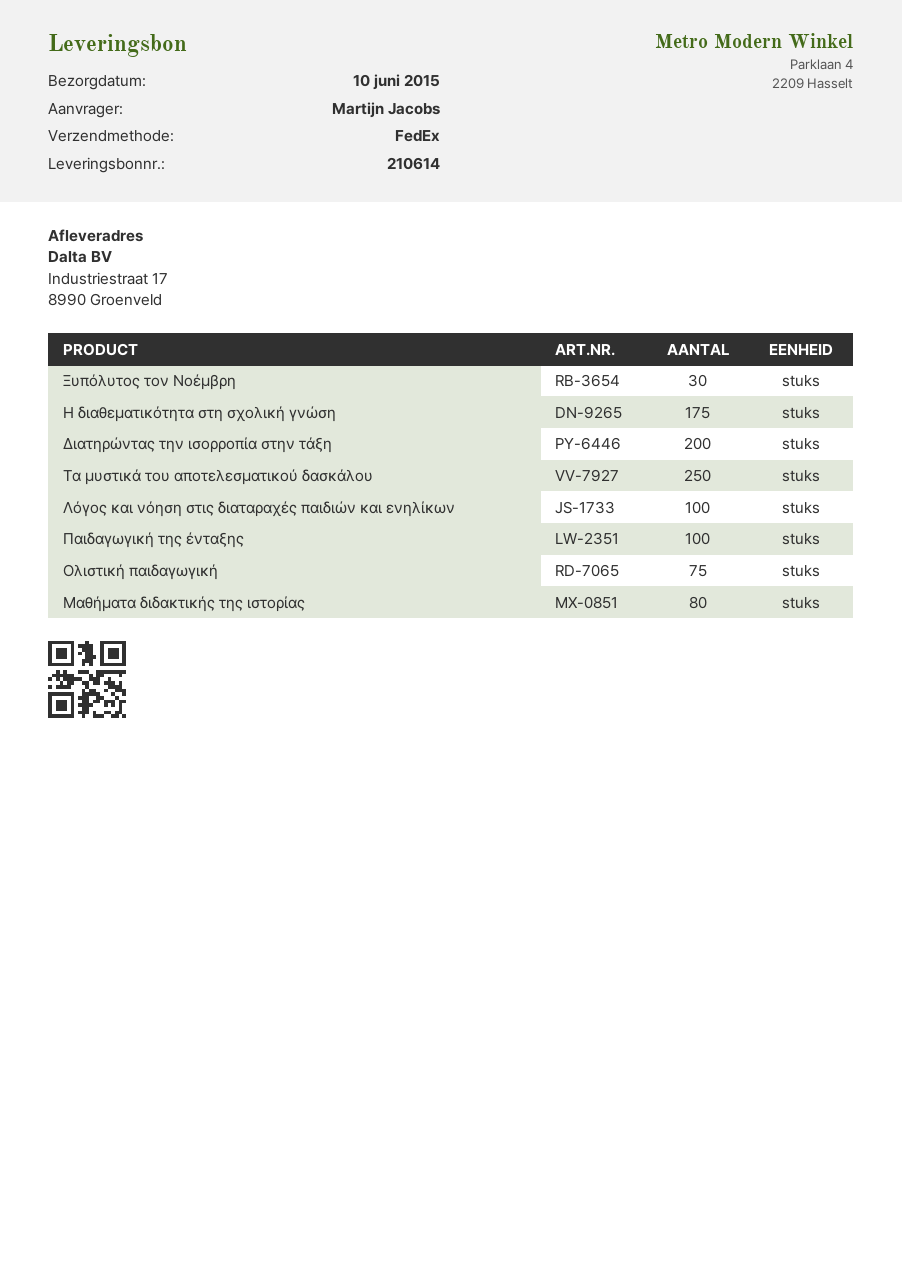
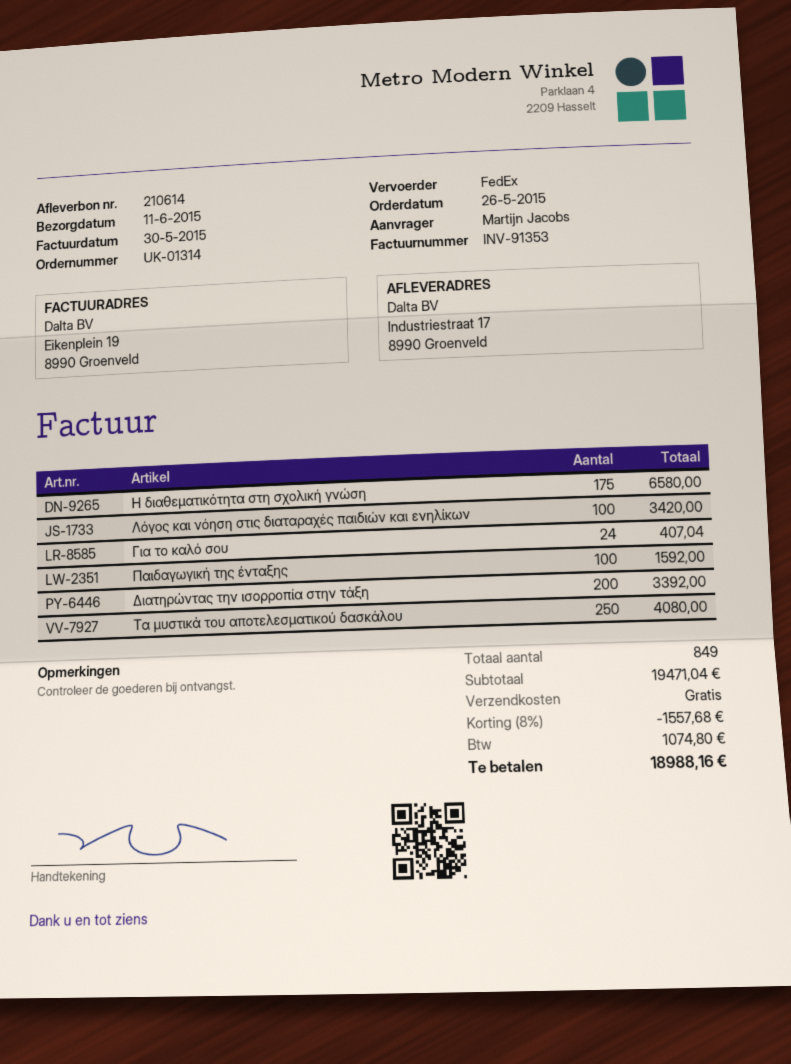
delivery date: 2015-06-10 -> 2015-06-11
Ξυπόλυτος τον Νοέμβρη: 30 -> none
Ολιστική παιδαγωγική: 75 -> none
Μαθήματα διδακτικής της ιστορίας: 80 -> none
Για το καλό σου: none -> 24

